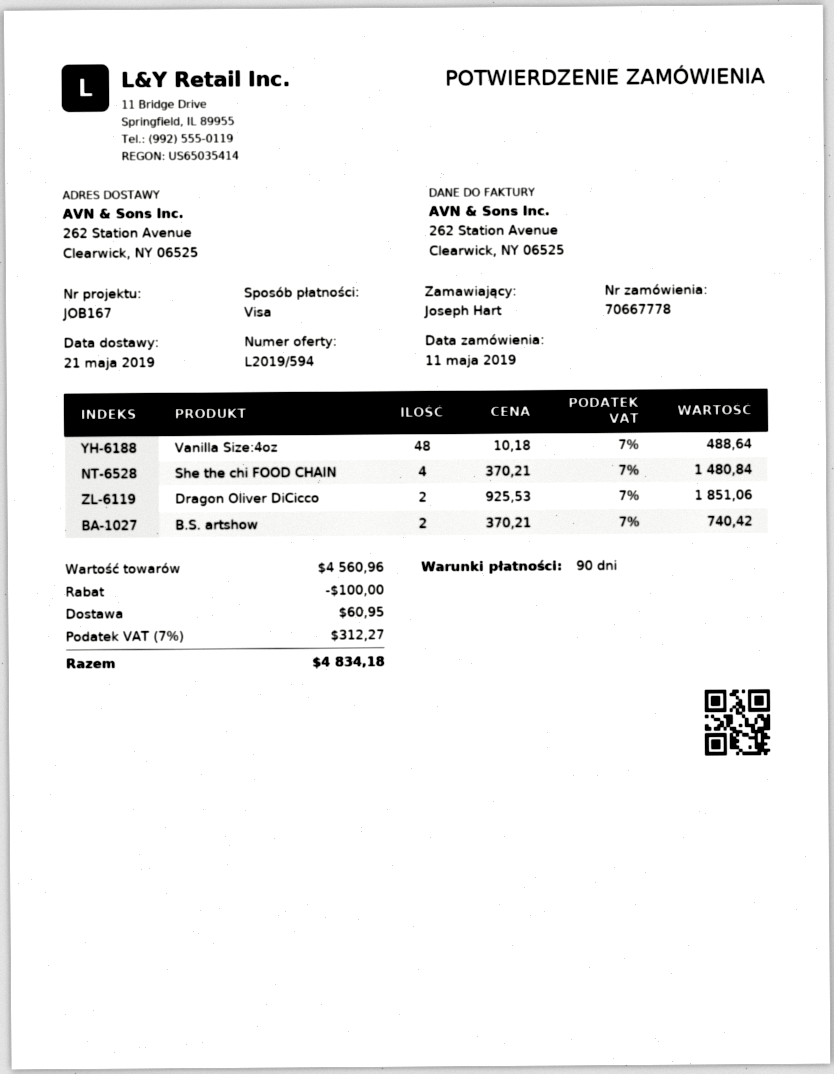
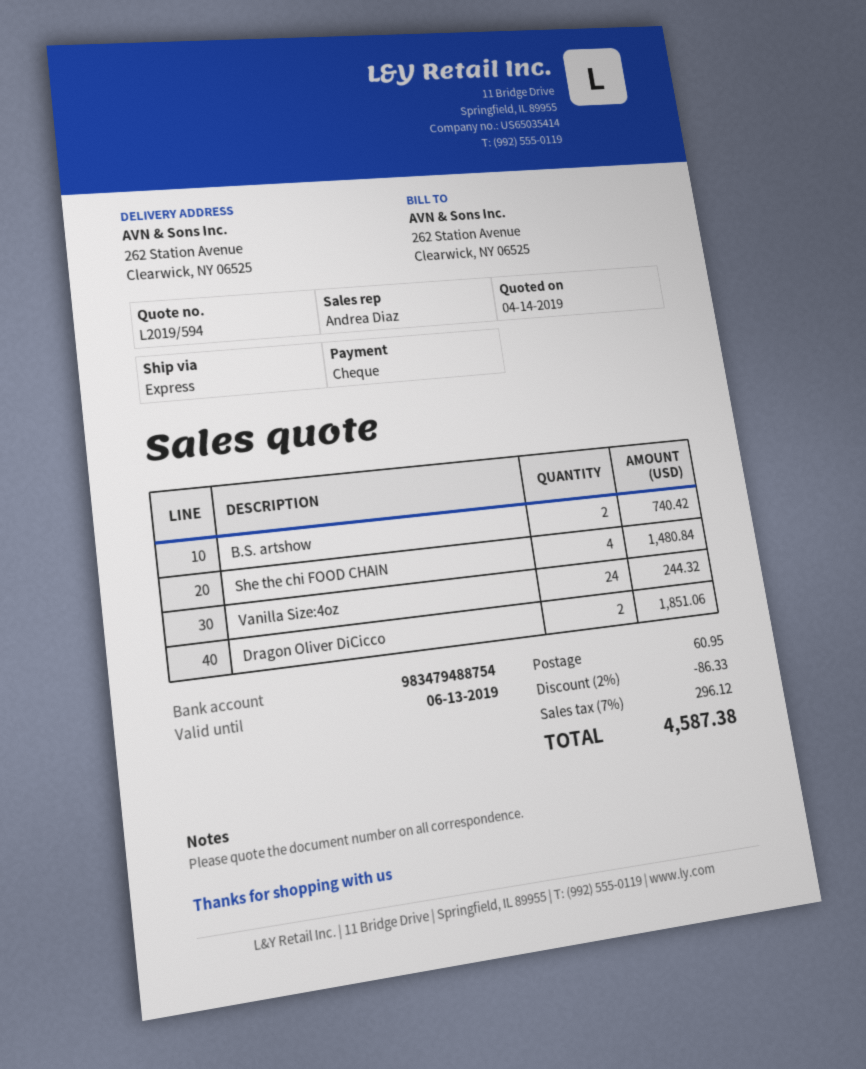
payment method: Visa -> cheque
Vanilla Size:4oz: 48 for 488.64 -> 24 for 244.32
discount: 100.00 -> 86.33
tax: 7% = 312.27 -> 7% = 296.12
total: 4834.18 -> 4587.38

